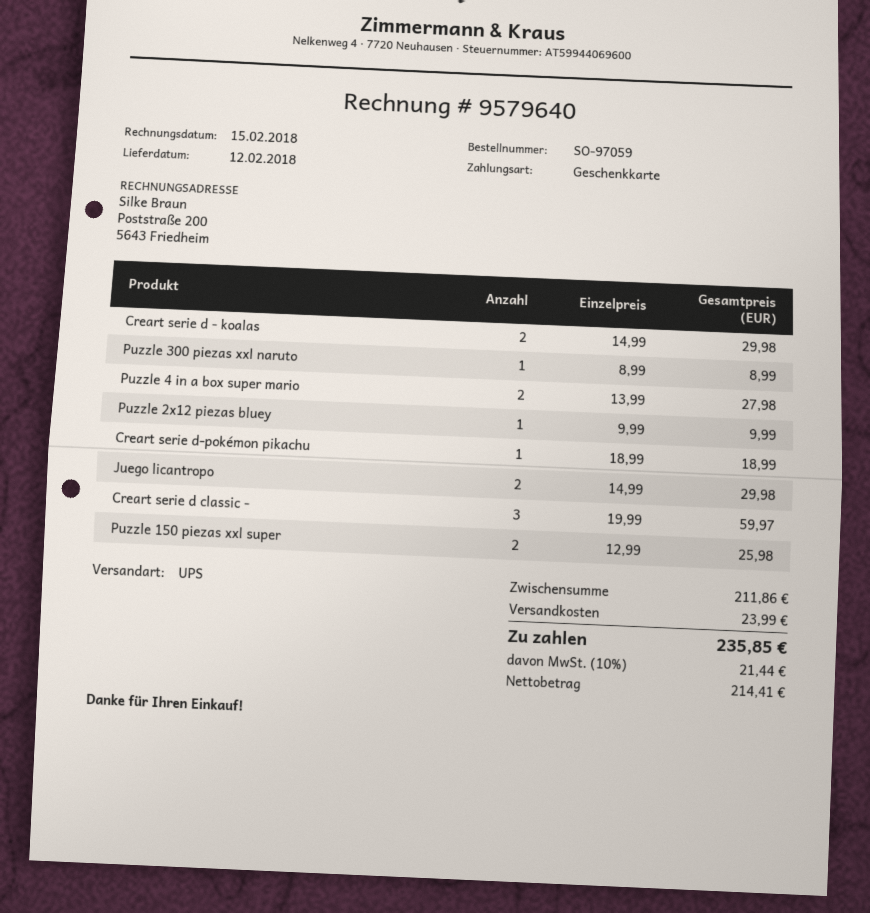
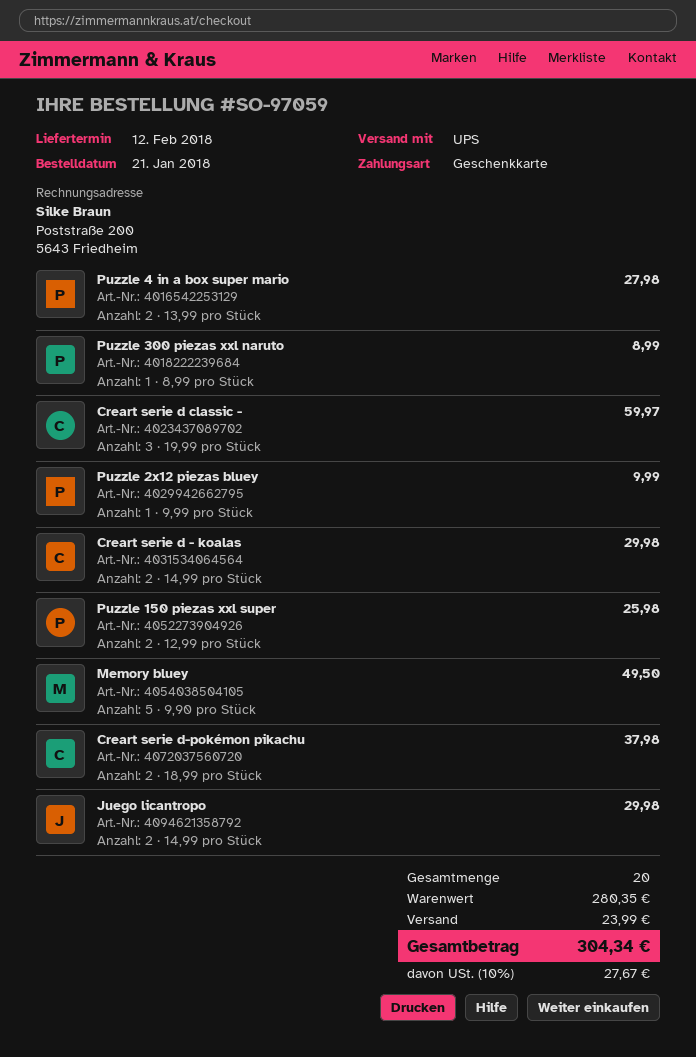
Creart serie d-pokémon pikachu: 1 x 18.99 = 18.99 -> 2 x 18.99 = 37.98
Memory bluey: none -> 5 x 9.90 = 49.50
subtotal: 211.86 -> 280.35
tax: 10% = 21.44 -> 10% = 27.67
total: 235.85 -> 304.34

